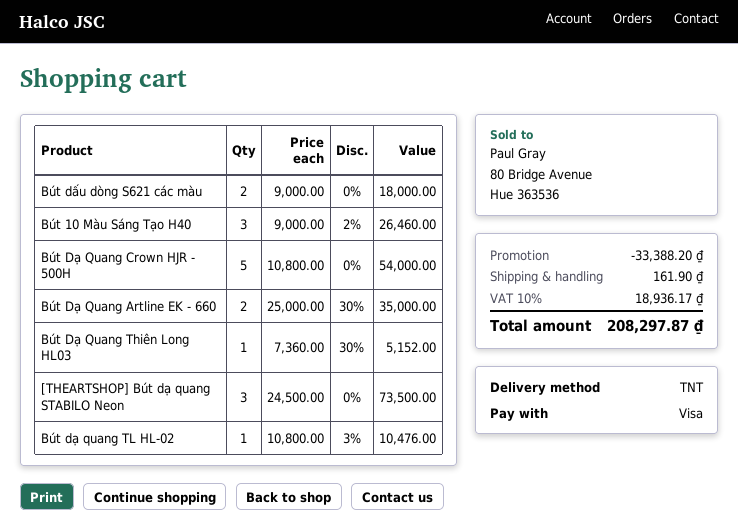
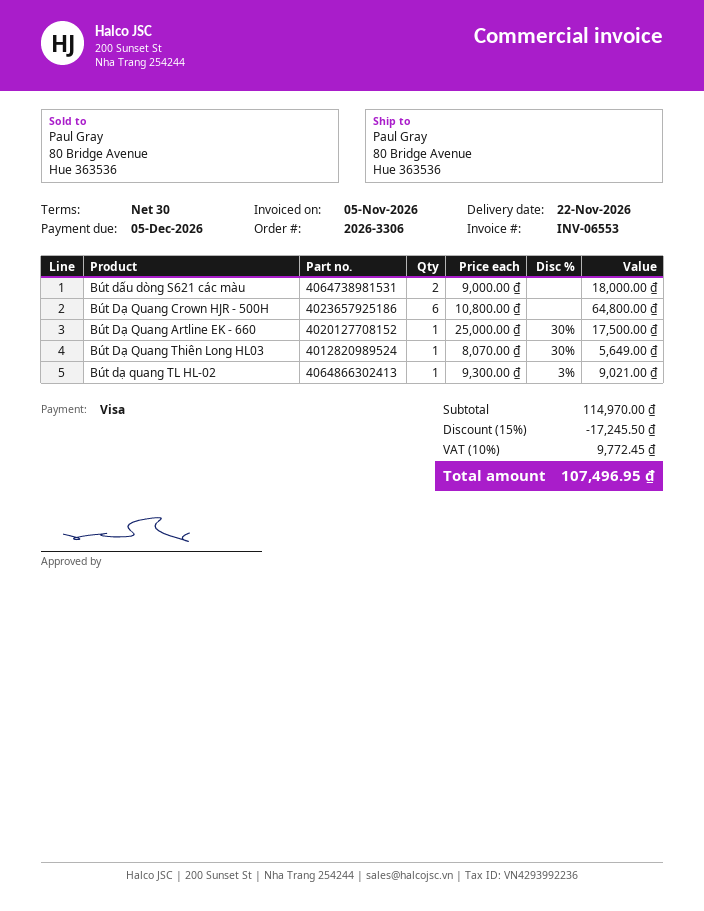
Bút 10 Màu Sáng Tạo H40: 3 x 9000.00 - 2% = 26460.00 -> none
Bút Dạ Quang Crown HJR - 500H: 5 x 10800.00 = 54000.00 -> 6 x 10800.00 = 64800.00
Bút Dạ Quang Artline EK - 660: 2 x 25000.00 - 30% = 35000.00 -> 1 x 25000.00 - 30% = 17500.00
Bút Dạ Quang Thiên Long HL03: 1 x 7360.00 - 30% = 5152.00 -> 1 x 8070.00 - 30% = 5649.00
[THEARTSHOP] Bút dạ quang STABILO Neon: 3 x 24500.00 = 73500.00 -> none
Bút dạ quang TL HL-02: 1 x 10800.00 - 3% = 10476.00 -> 1 x 9300.00 - 3% = 9021.00
discount: 33388.20 -> 17245.50
shipping: 161.90 -> none
tax: 10% = 18936.17 -> 10% = 9772.45
total: 208297.87 -> 107496.95

